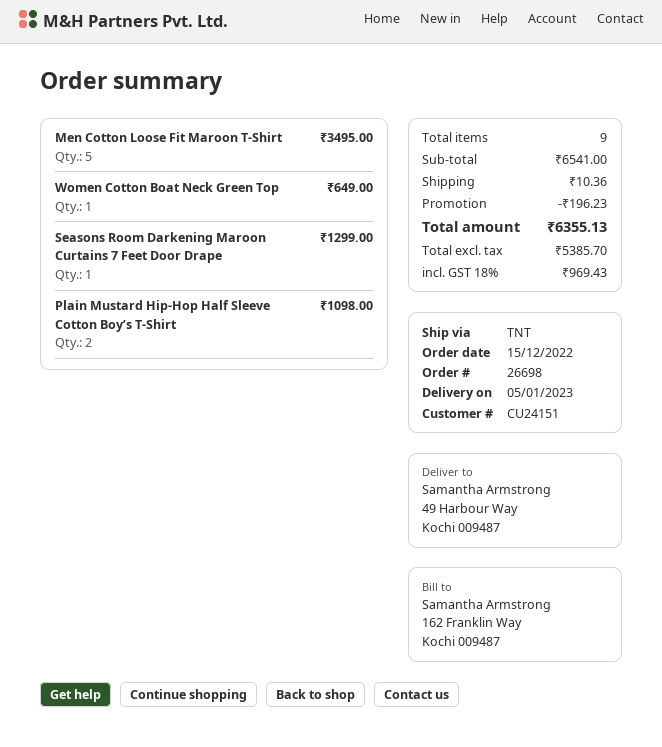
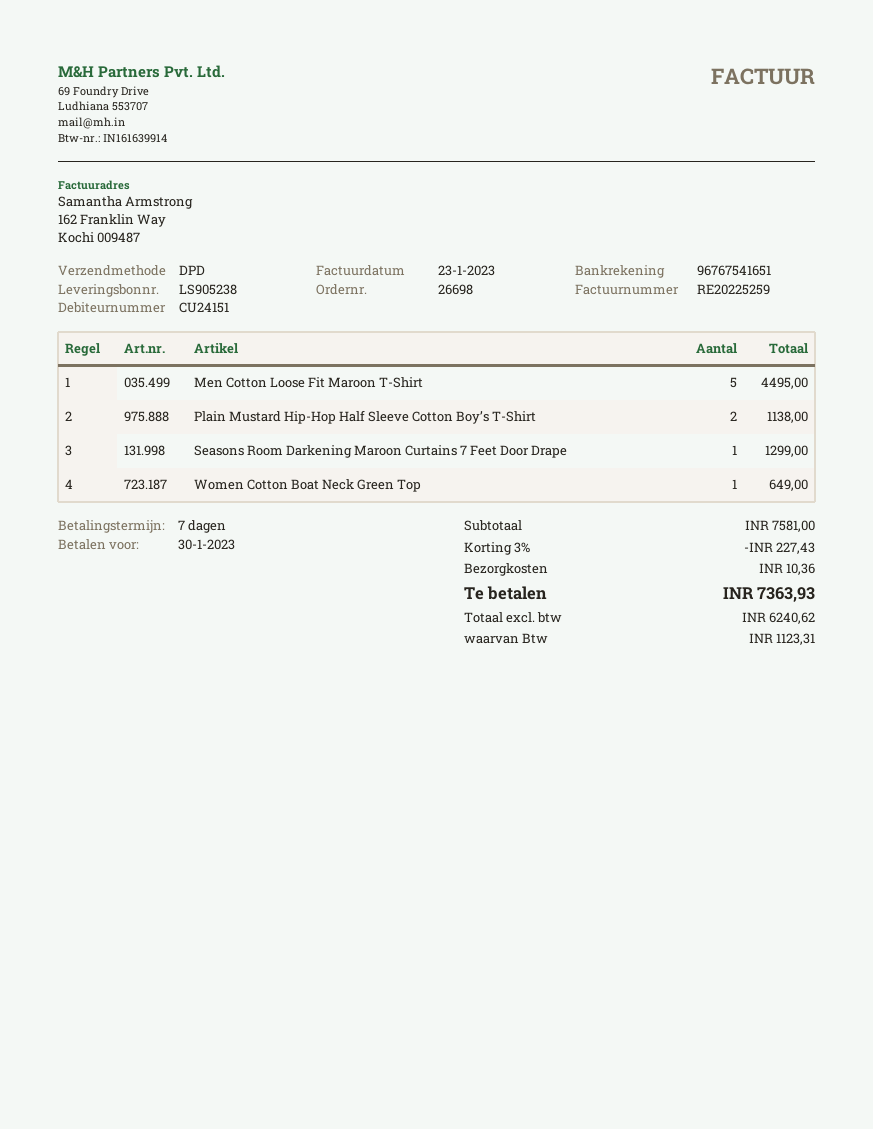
shipping method: TNT -> DPD
Men Cotton Loose Fit Maroon T-Shirt: 5 for 3495.00 -> 5 for 4495.00
Plain Mustard Hip-Hop Half Sleeve Cotton Boy’s T-Shirt: 2 for 1098.00 -> 2 for 1138.00
subtotal: 6541.00 -> 7581.00
discount: 196.23 -> 227.43
net: 5385.70 -> 6240.62
tax: 969.43 -> 1123.31
total: 6355.13 -> 7363.93

